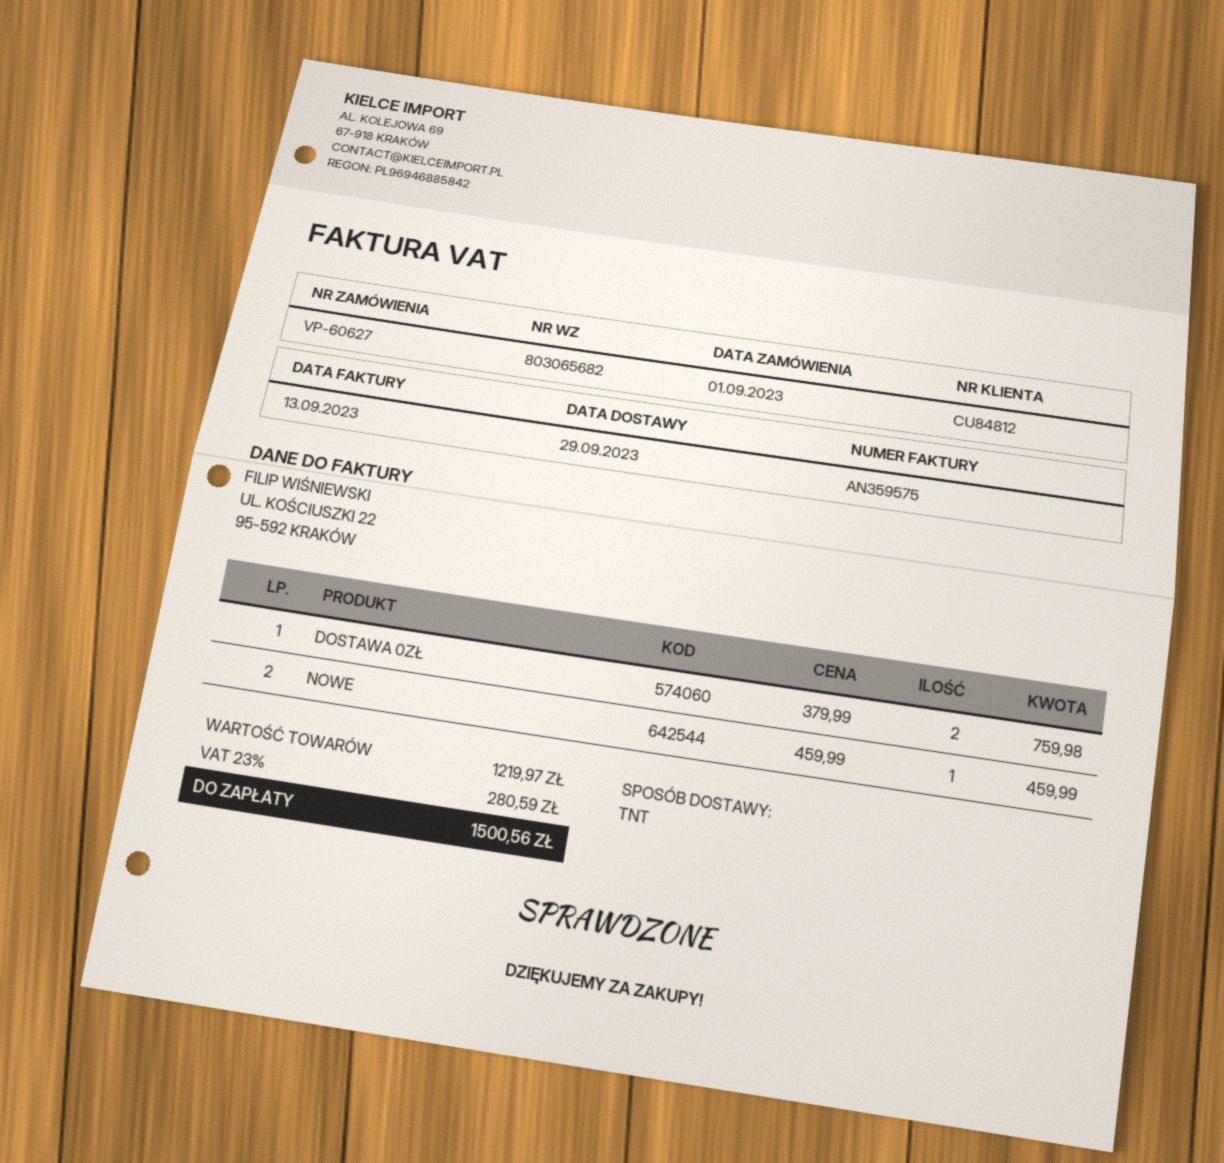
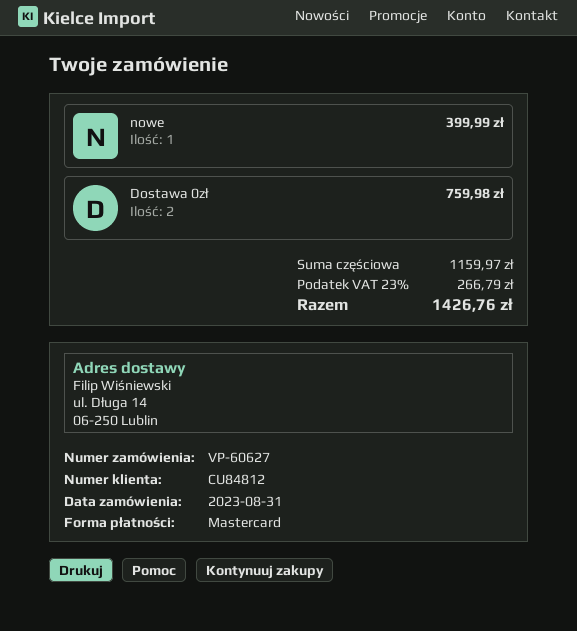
order date: 2023-09-01 -> 2023-08-31
NOWE: 1 for 459.99 -> 1 for 399.99
subtotal: 1219.97 -> 1159.97
tax: 23% = 280.59 -> 23% = 266.79
total: 1500.56 -> 1426.76

